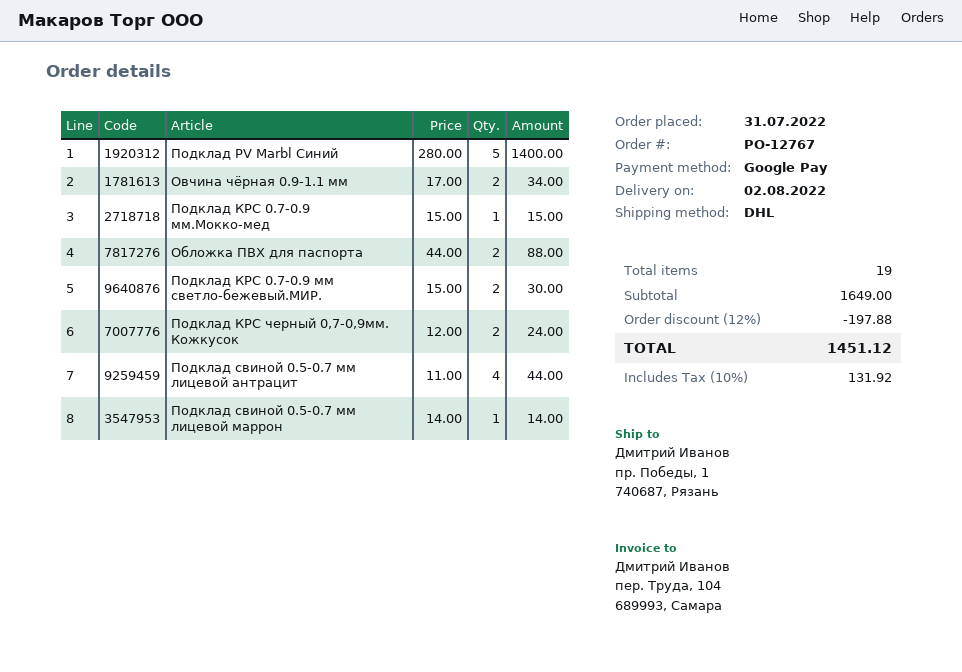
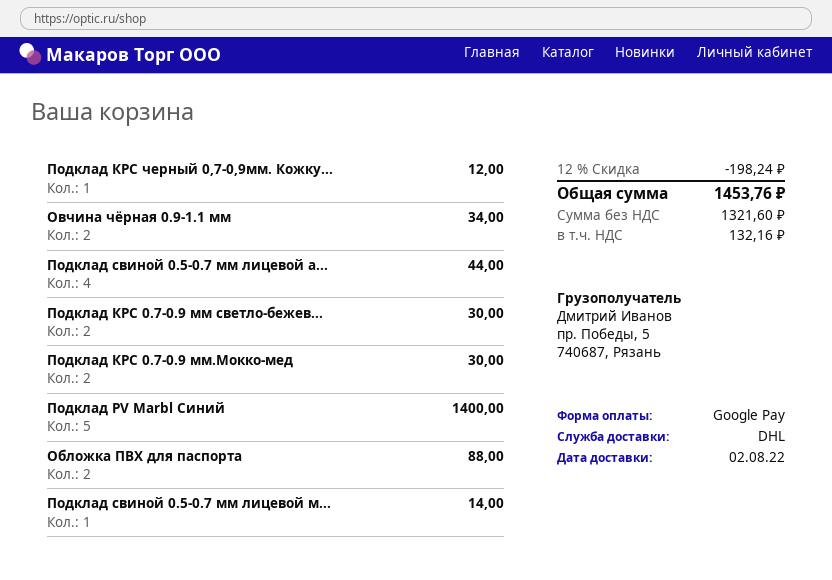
ship to: пр. Победы, 1, 740687, Рязань -> пр. Победы, 5, 740687, Рязань
Подклад КРС 0.7-0.9 мм.Мокко-мед: 1 for 15.00 -> 2 for 30.00
Подклад КРС черный 0,7-0,9мм. Кожкусок: 2 for 24.00 -> 1 for 12.00
discount: 12% = 197.88 -> 12% = 198.24
tax: 131.92 -> 132.16
total: 1451.12 -> 1453.76

